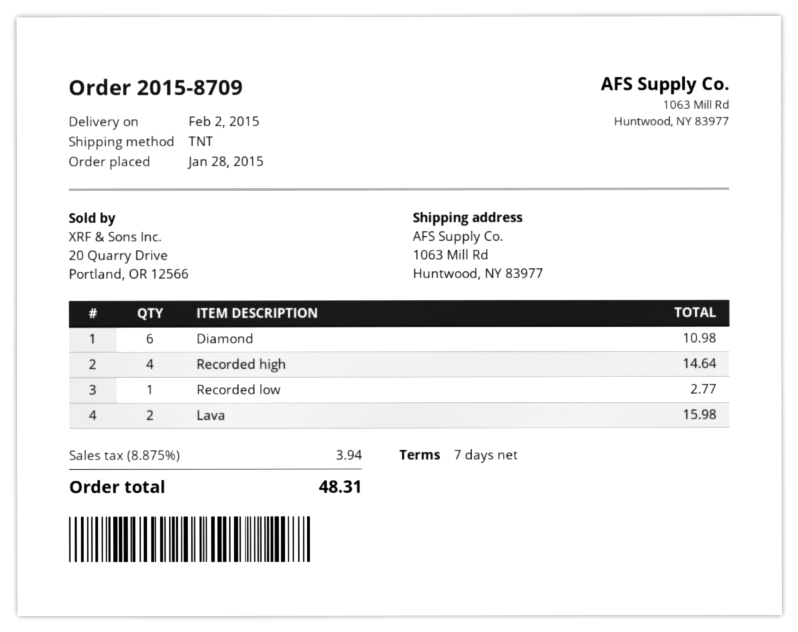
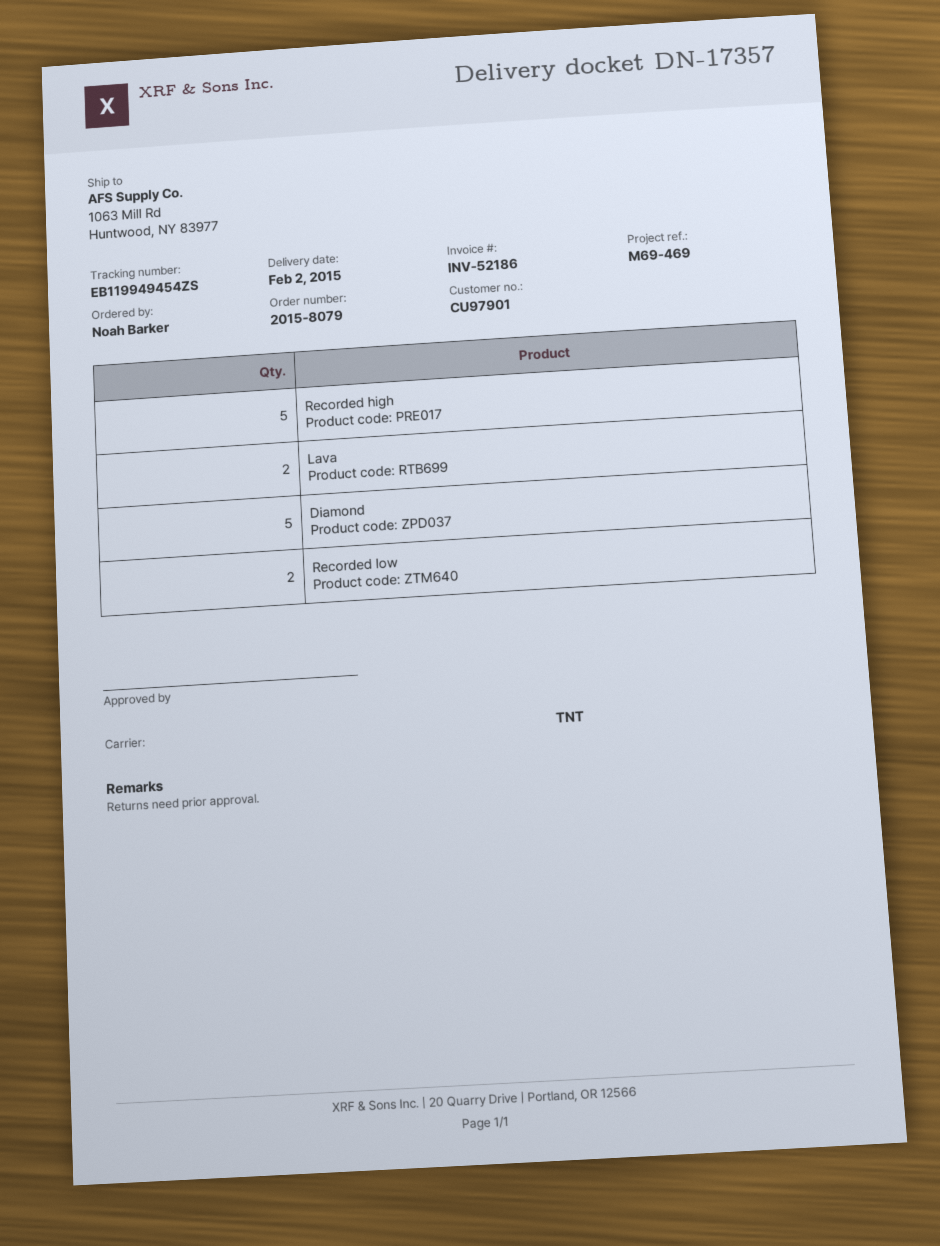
order number: 2015-8709 -> 2015-8079
Diamond: 6 -> 5
Recorded high: 4 -> 5
Recorded low: 1 -> 2

